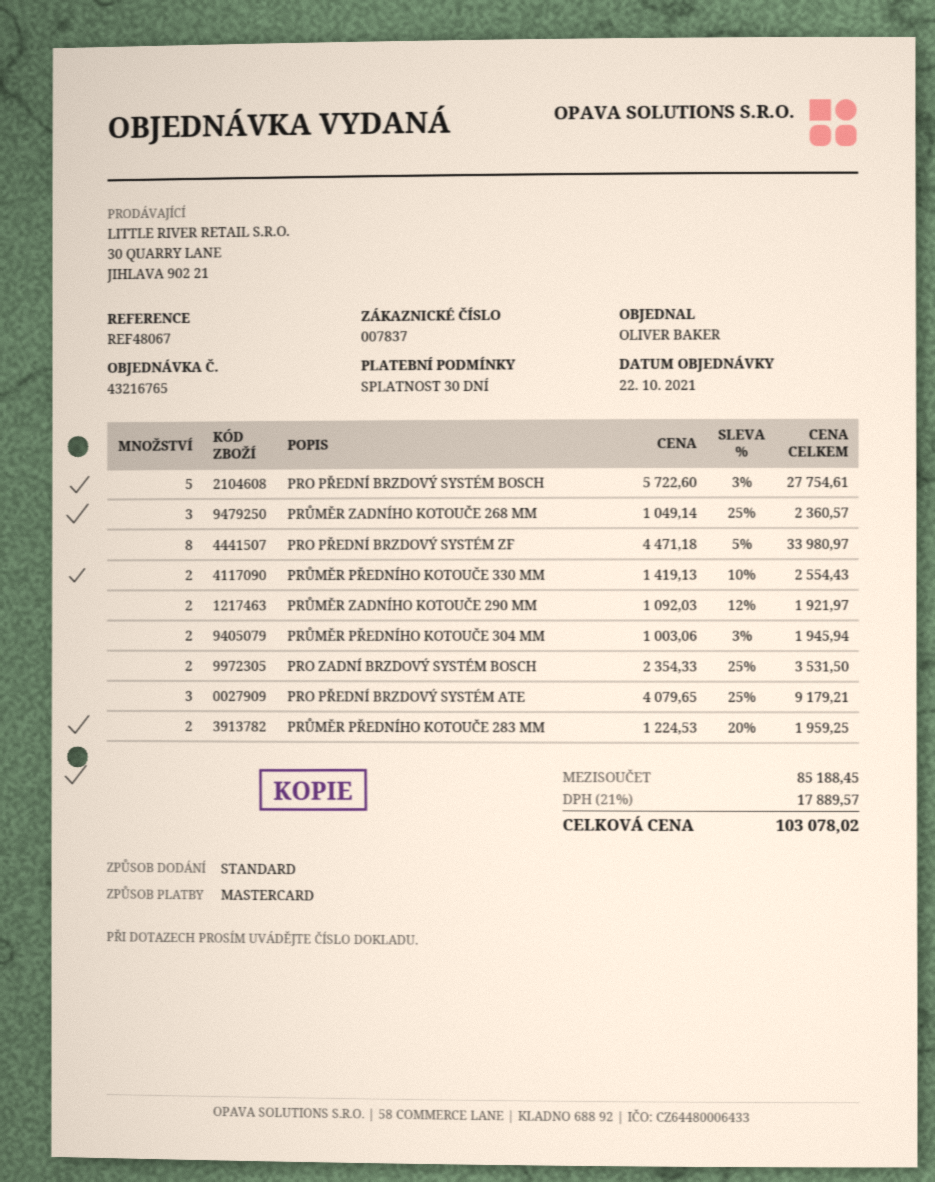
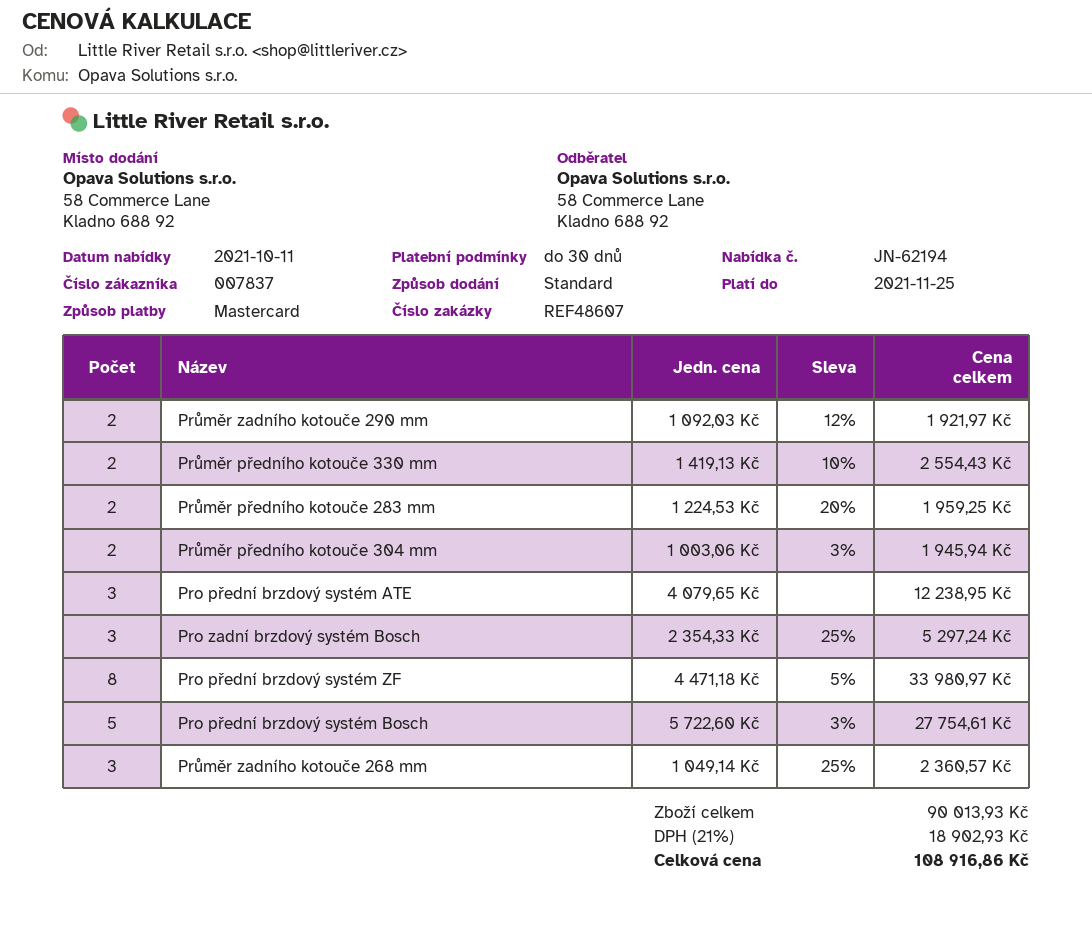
reference: REF48067 -> REF48607
PRO ZADNÍ BRZDOVÝ SYSTÉM BOSCH: 2 x 2354.33 - 25% = 3531.50 -> 3 x 2354.33 - 25% = 5297.24
PRO PŘEDNÍ BRZDOVÝ SYSTÉM ATE: 3 x 4079.65 - 25% = 9179.21 -> 3 x 4079.65 = 12238.95
subtotal: 85188.45 -> 90013.93
tax: 21% = 17889.57 -> 21% = 18902.93
total: 103078.02 -> 108916.86

